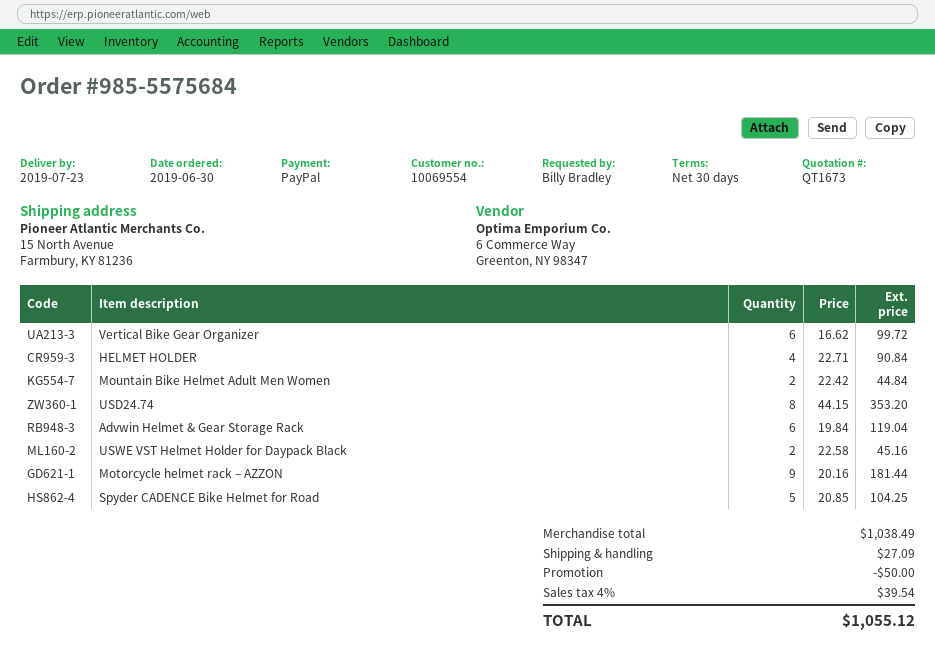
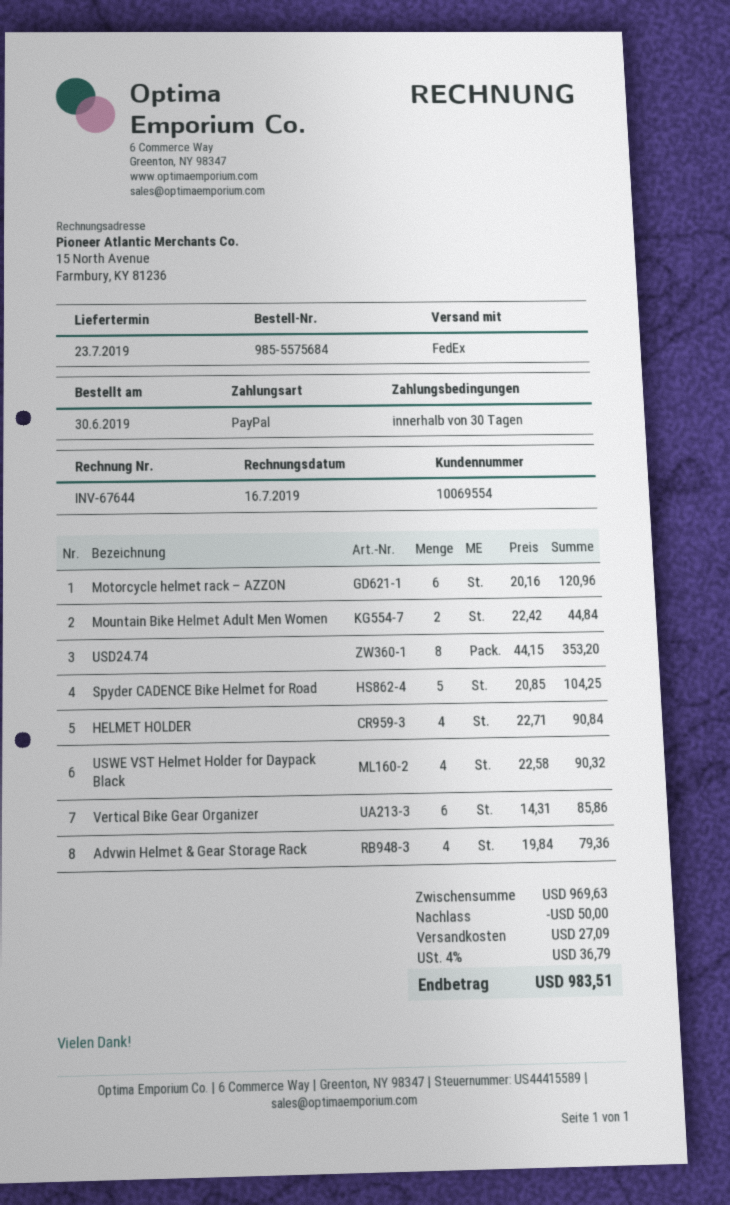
Vertical Bike Gear Organizer: 6 x 16.62 = 99.72 -> 6 x 14.31 = 85.86
Advwin Helmet & Gear Storage Rack: 6 x 19.84 = 119.04 -> 4 x 19.84 = 79.36
USWE VST Helmet Holder for Daypack Black: 2 x 22.58 = 45.16 -> 4 x 22.58 = 90.32
Motorcycle helmet rack – AZZON: 9 x 20.16 = 181.44 -> 6 x 20.16 = 120.96
subtotal: 1038.49 -> 969.63
tax: 4% = 39.54 -> 4% = 36.79
total: 1055.12 -> 983.51

